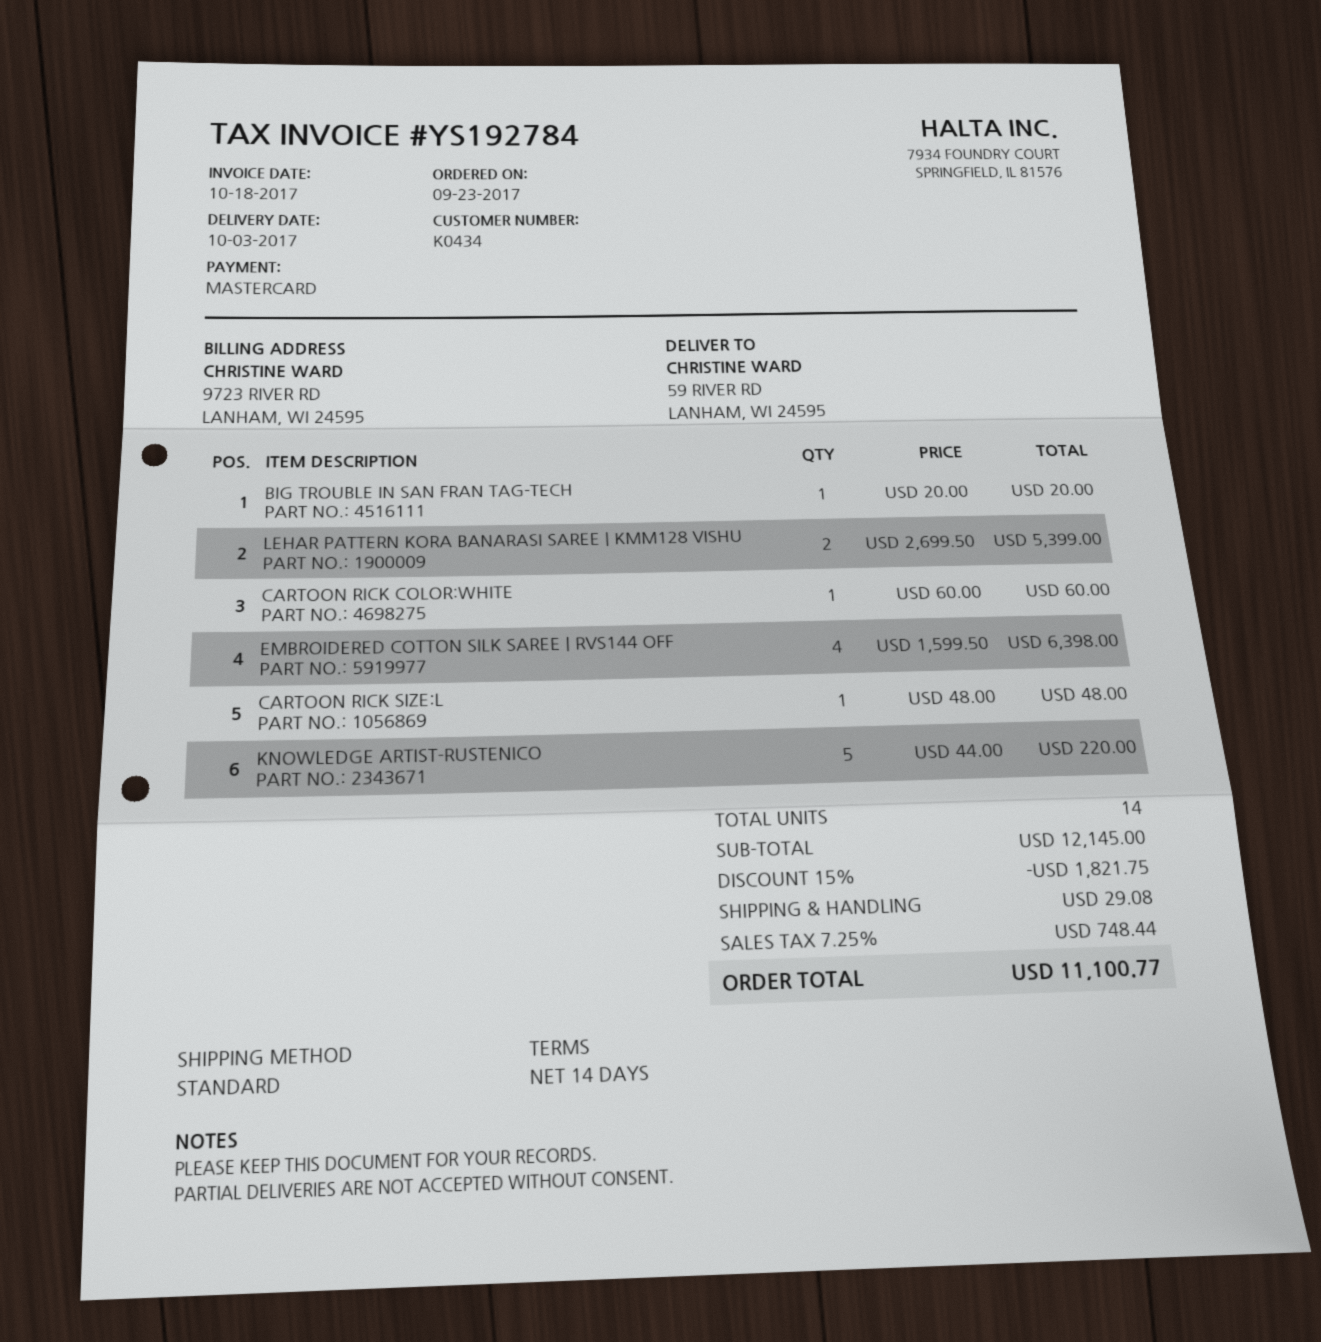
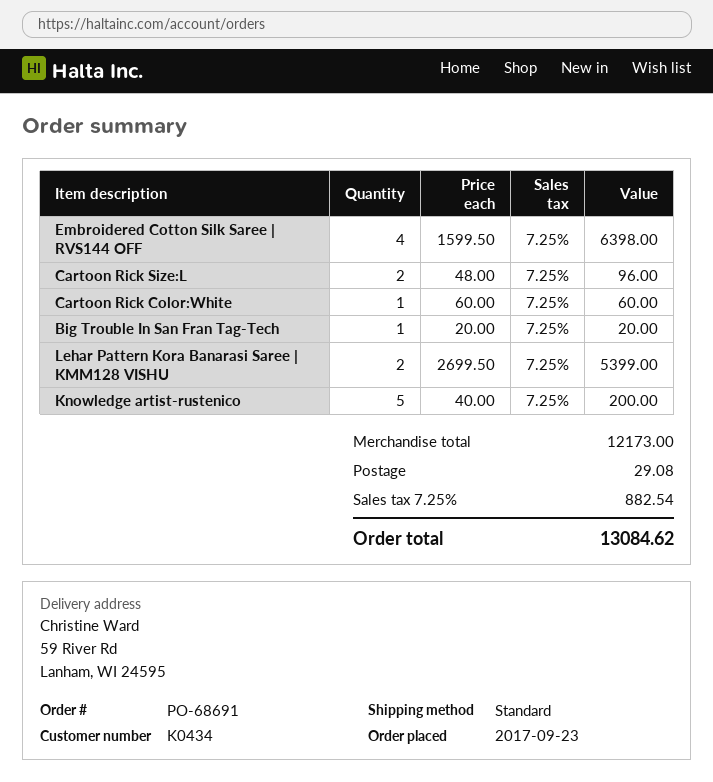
CARTOON RICK SIZE:L: 1 x 48.00 = 48.00 -> 2 x 48.00 = 96.00
KNOWLEDGE ARTIST-RUSTENICO: 5 x 44.00 = 220.00 -> 5 x 40.00 = 200.00
subtotal: 12145.00 -> 12173.00
discount: 15% = 1821.75 -> none
tax: 7.25% = 748.44 -> 7.25% = 882.54
total: 11100.77 -> 13084.62

